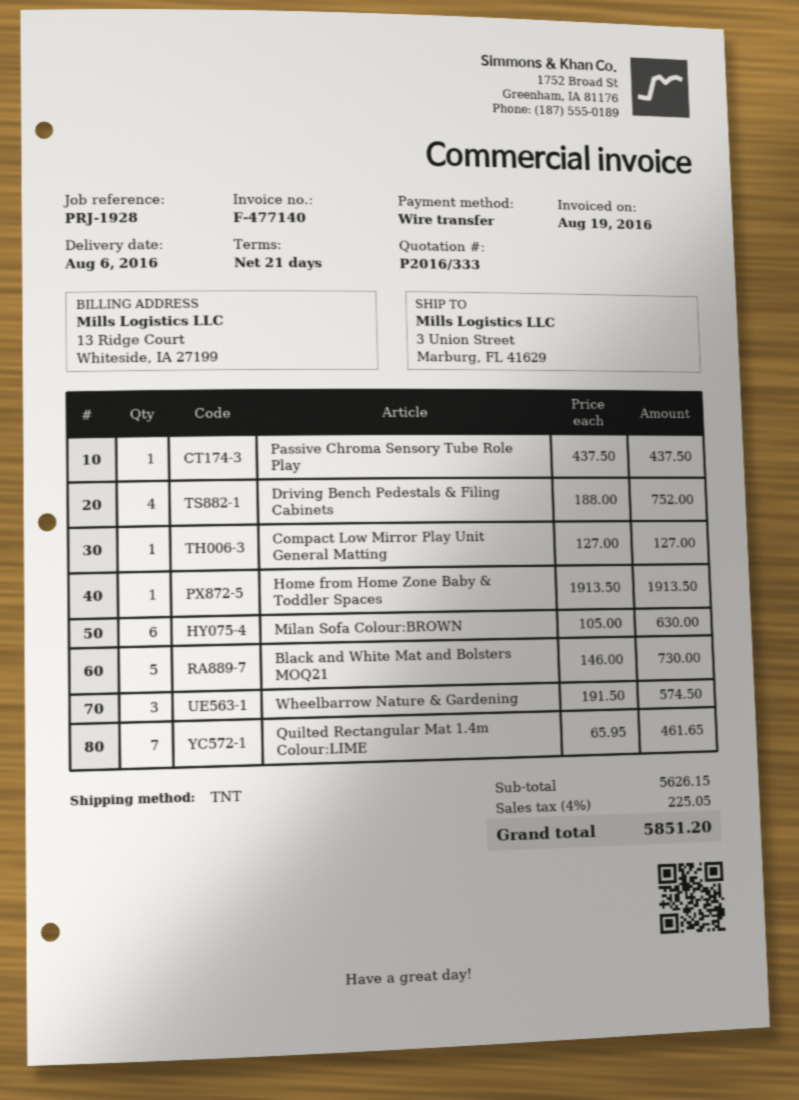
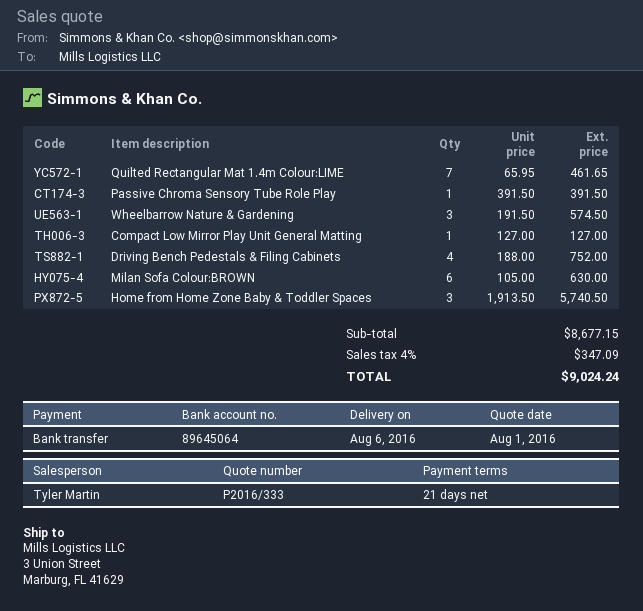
Passive Chroma Sensory Tube Role Play: 1 x 437.50 = 437.50 -> 1 x 391.50 = 391.50
Home from Home Zone Baby & Toddler Spaces: 1 x 1913.50 = 1913.50 -> 3 x 1913.50 = 5740.50
Black and White Mat and Bolsters MOQ21: 5 x 146.00 = 730.00 -> none
subtotal: 5626.15 -> 8677.15
tax: 4% = 225.05 -> 4% = 347.09
total: 5851.20 -> 9024.24

